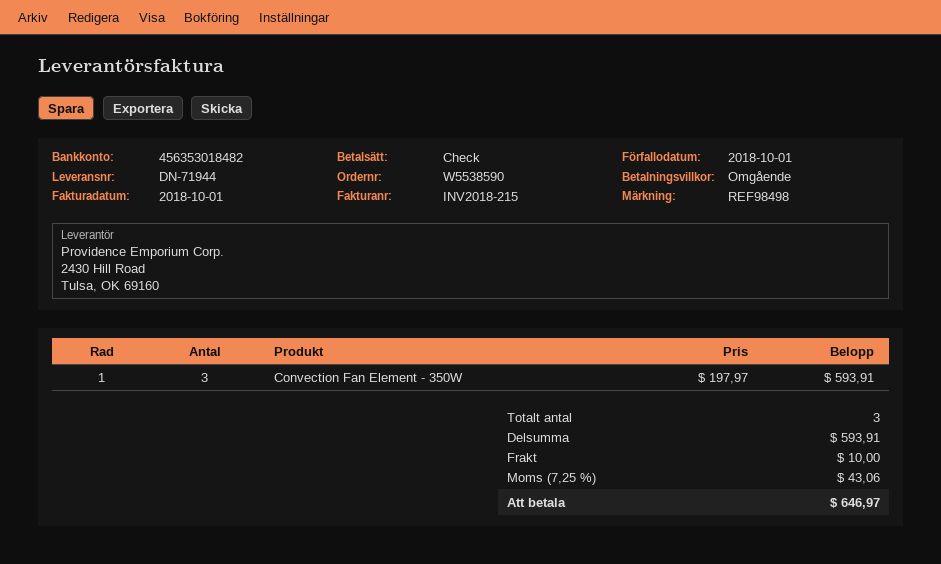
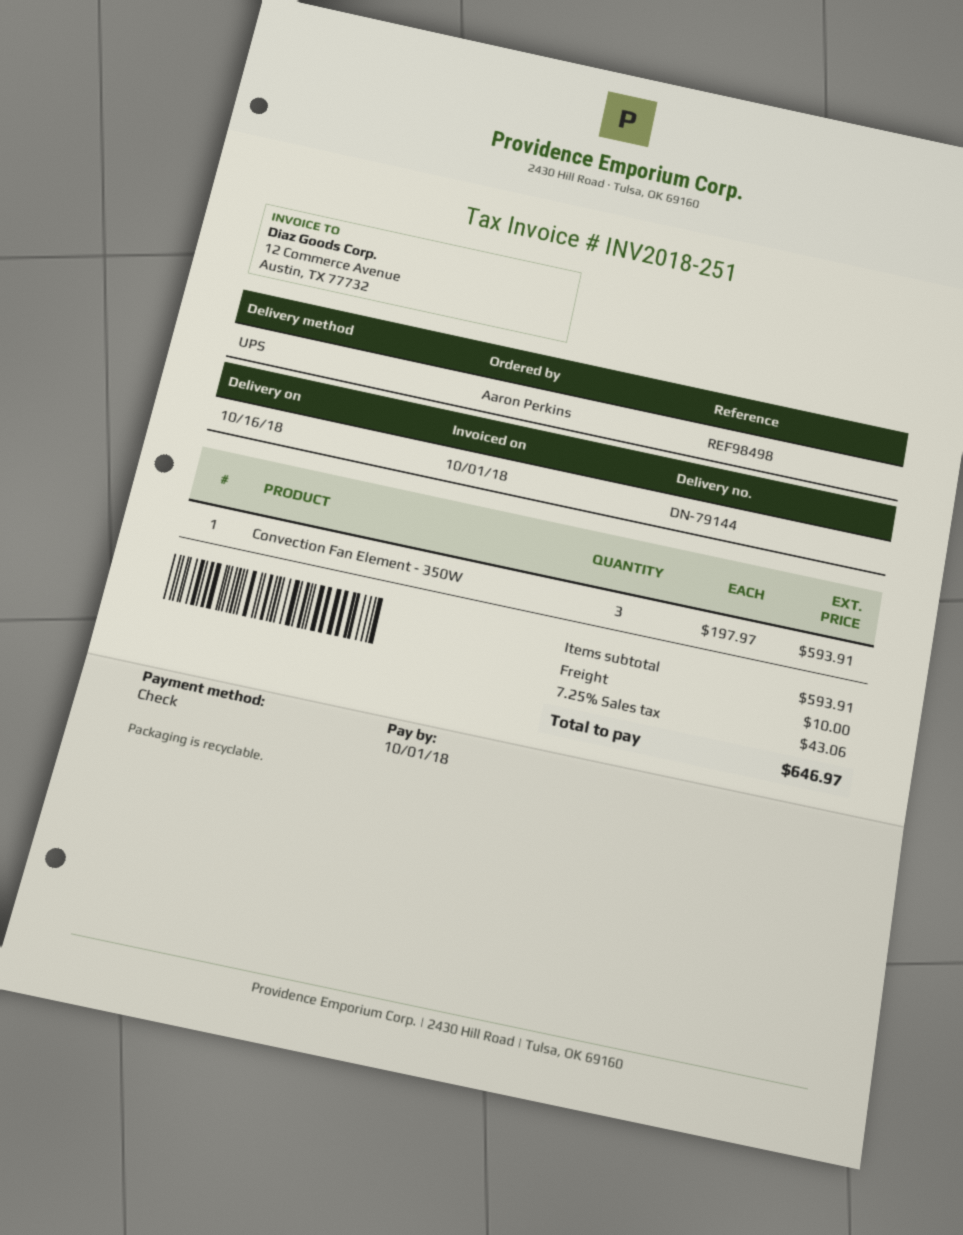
delivery note number: DN-71944 -> DN-79144
invoice number: INV2018-215 -> INV2018-251

